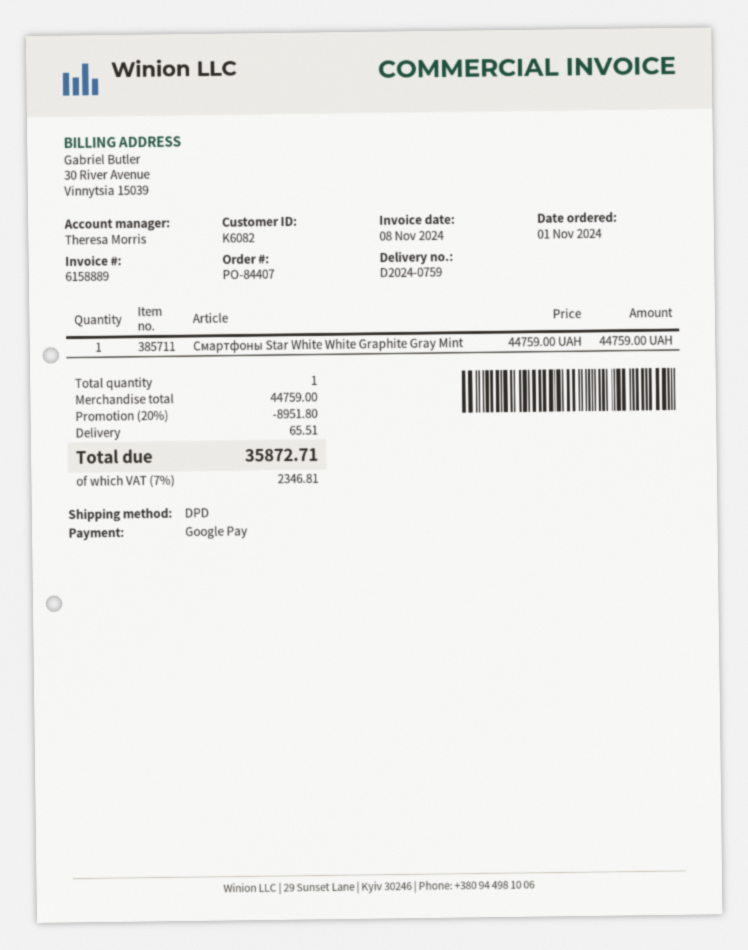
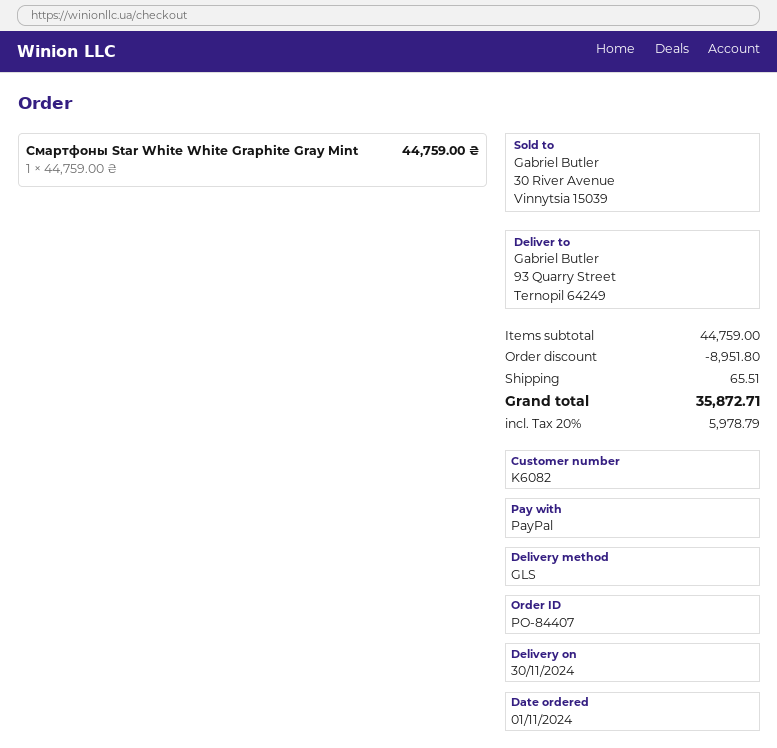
payment method: Google Pay -> PayPal
shipping method: DPD -> GLS
tax: 7% = 2346.81 -> 20% = 5978.79

